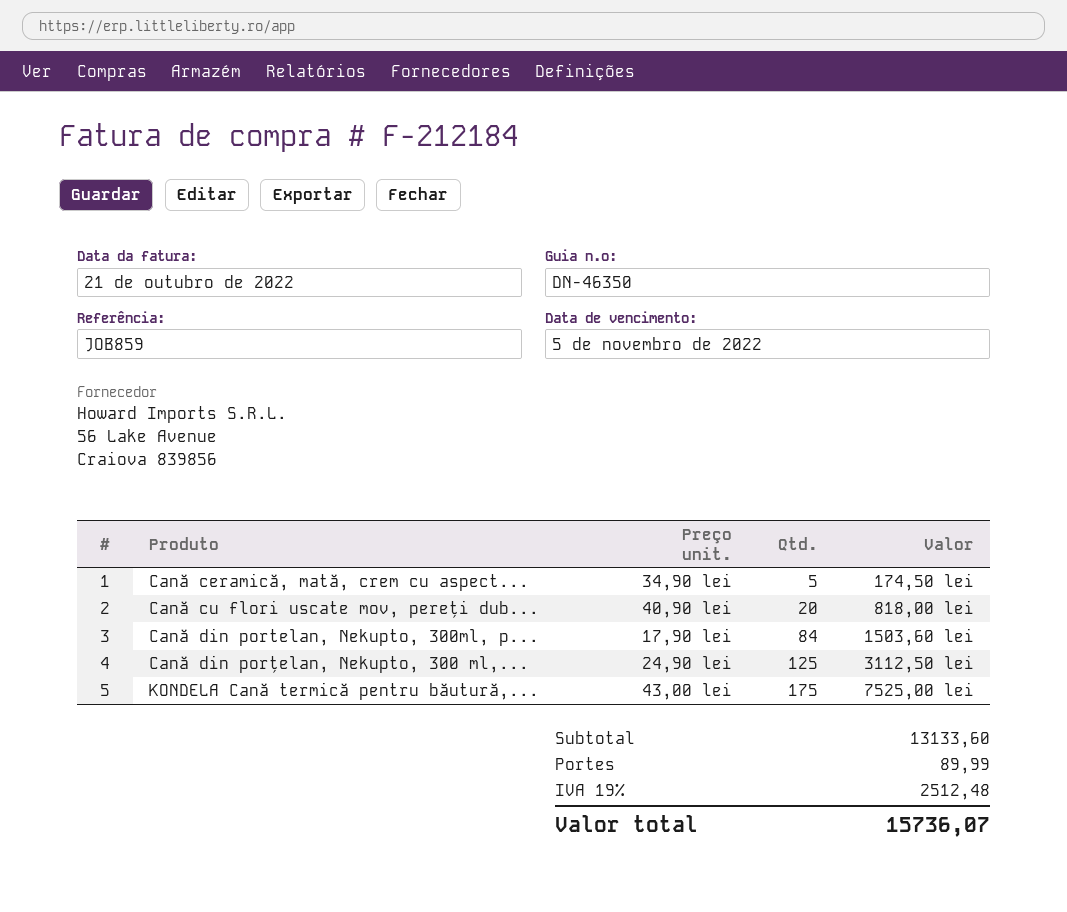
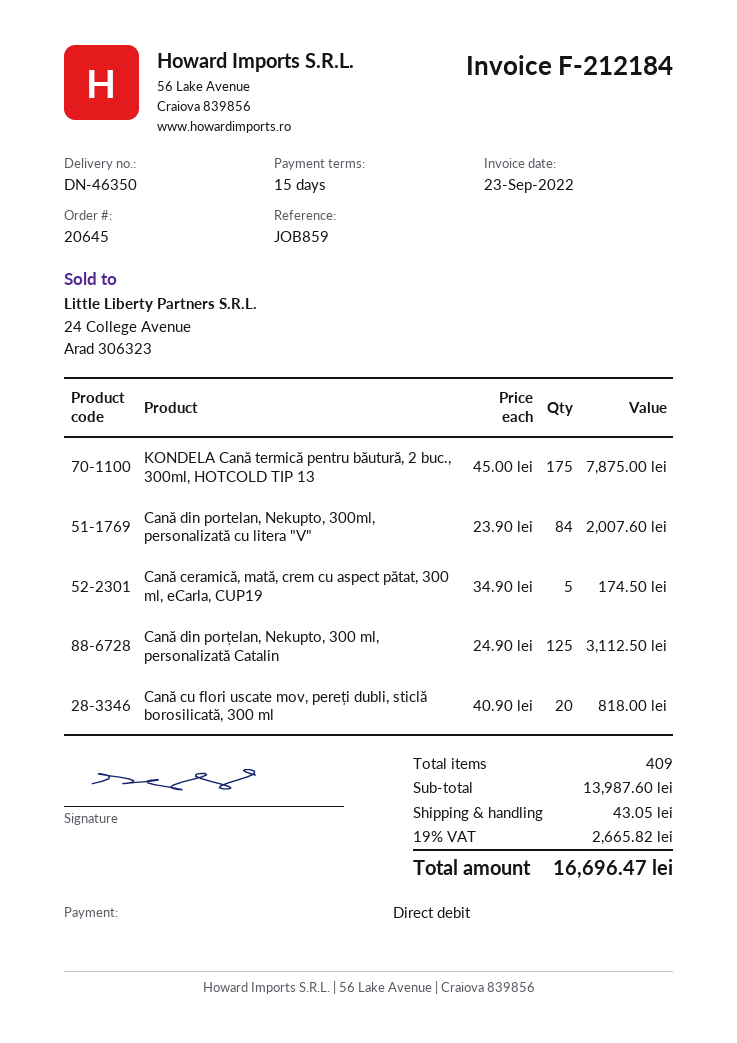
invoice date: 2022-10-21 -> 2022-09-23
Cană din portelan, Nekupto, 300ml, p...: 84 x 17.90 = 1503.60 -> 84 x 23.90 = 2007.60
KONDELA Cană termică pentru băutură,...: 175 x 43.00 = 7525.00 -> 175 x 45.00 = 7875.00
subtotal: 13133.60 -> 13987.60
shipping: 89.99 -> 43.05
tax: 19% = 2512.48 -> 19% = 2665.82
total: 15736.07 -> 16696.47

